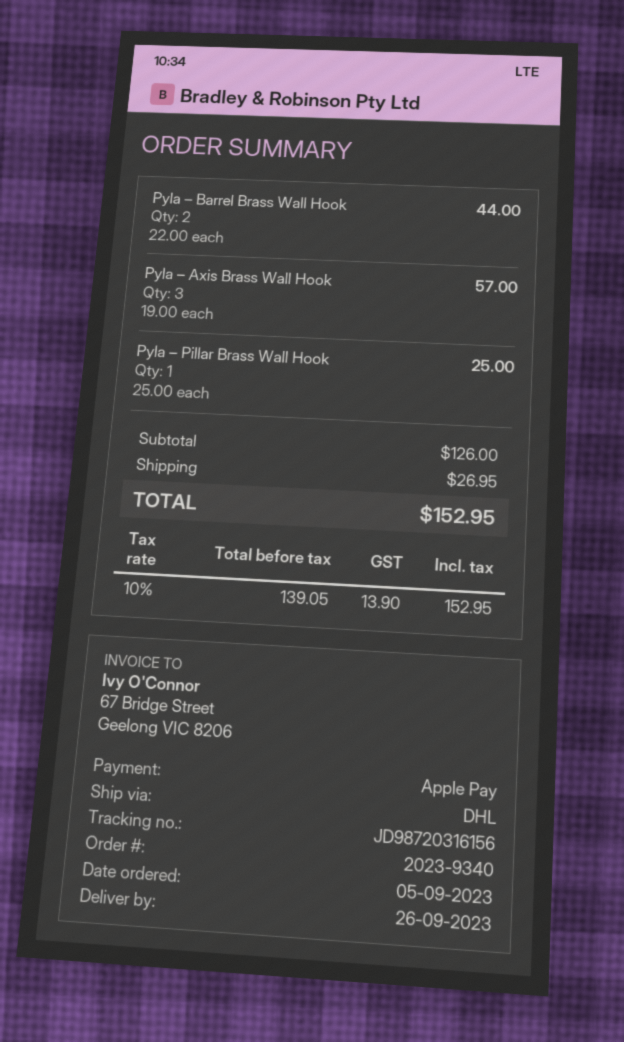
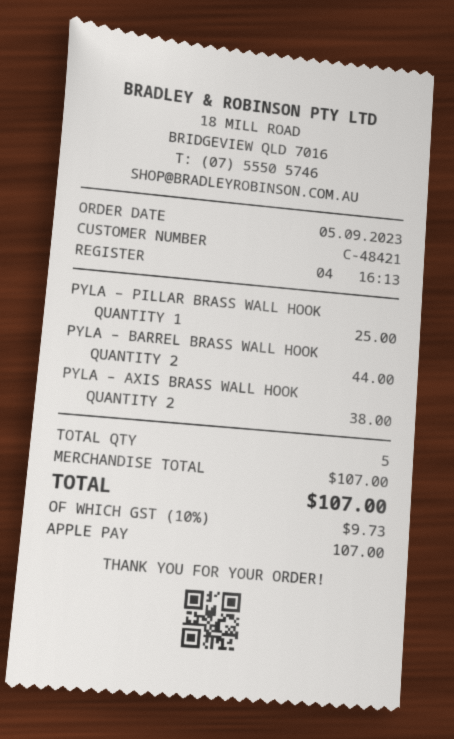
Pyla – Axis Brass Wall Hook: 3 for 57.00 -> 2 for 38.00
subtotal: 126.00 -> 107.00
shipping: 26.95 -> none
tax: 10% = 13.90 -> 10% = 9.73
total: 152.95 -> 107.00

